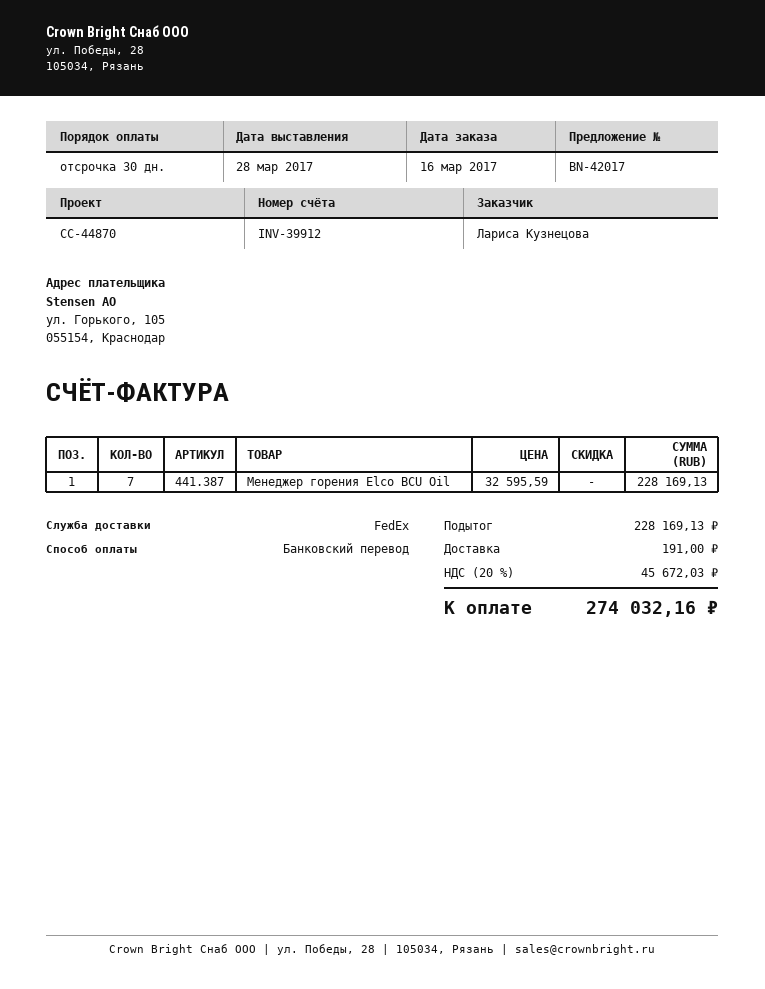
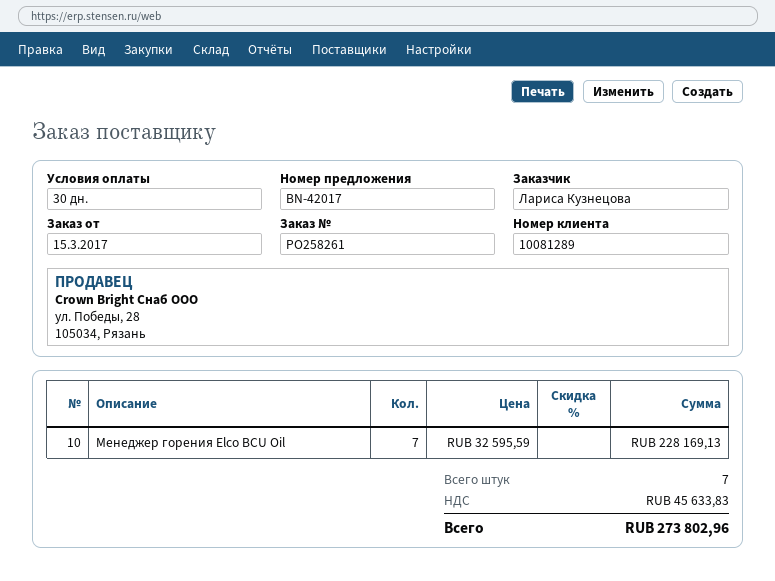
order date: 2017-03-16 -> 2017-03-15
shipping: 191.00 -> none
tax: 45672.03 -> 45633.83
total: 274032.16 -> 273802.96

